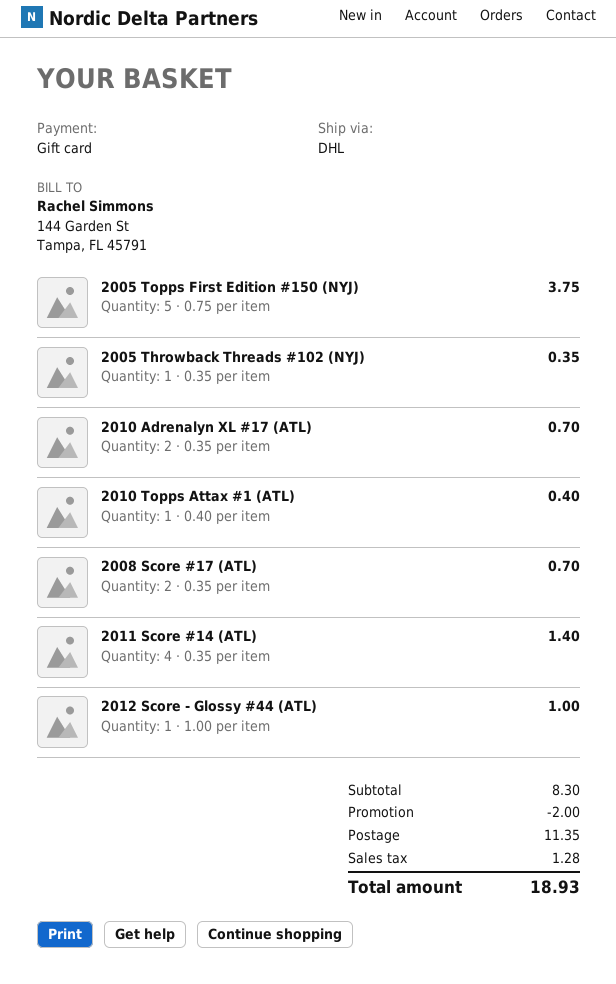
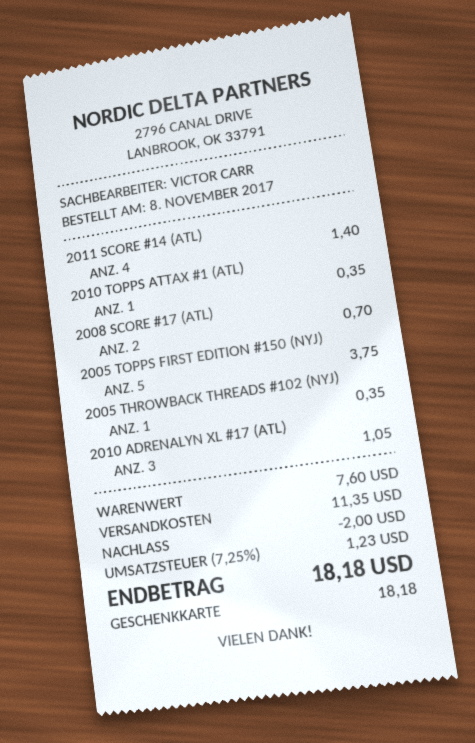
2010 Adrenalyn XL #17 (ATL): 2 for 0.70 -> 3 for 1.05
2010 Topps Attax #1 (ATL): 1 for 0.40 -> 1 for 0.35
2012 Score - Glossy #44 (ATL): 1 for 1.00 -> none
subtotal: 8.30 -> 7.60
tax: 1.28 -> 1.23
total: 18.93 -> 18.18

